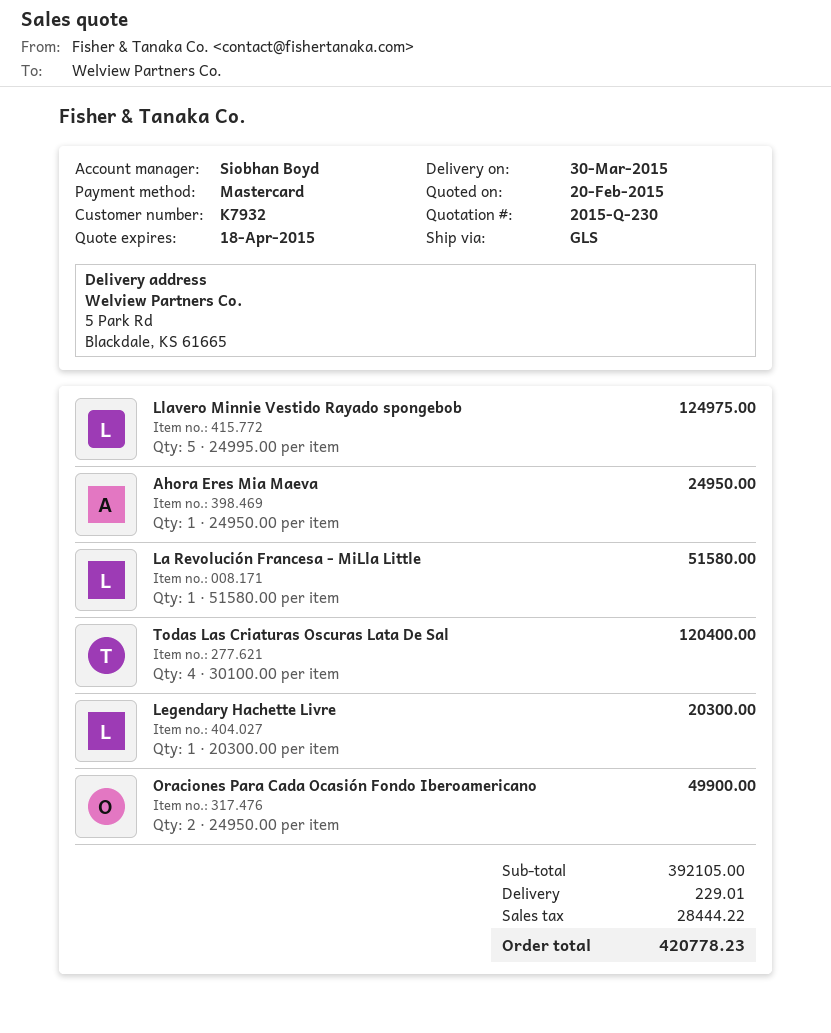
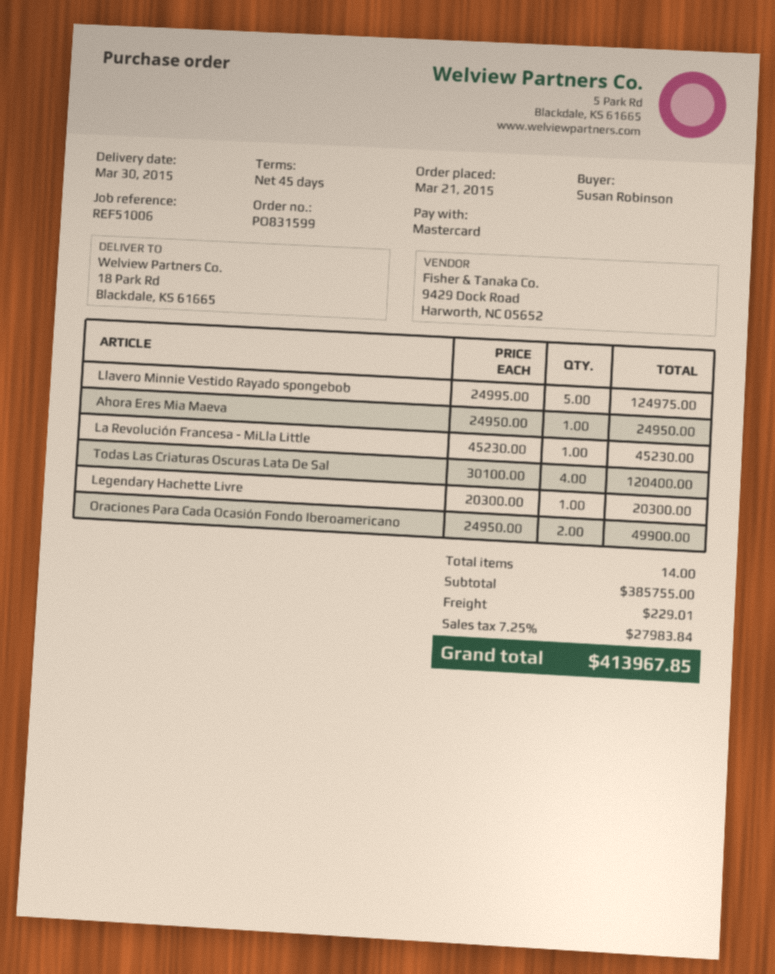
ship to: 5 Park Rd, Blackdale, KS 61665 -> 18 Park Rd, Blackdale, KS 61665
La Revolución Francesa - MiLla Little: 1 x 51580.00 = 51580.00 -> 1 x 45230.00 = 45230.00
subtotal: 392105.00 -> 385755.00
tax: 28444.22 -> 27983.84
total: 420778.23 -> 413967.85

